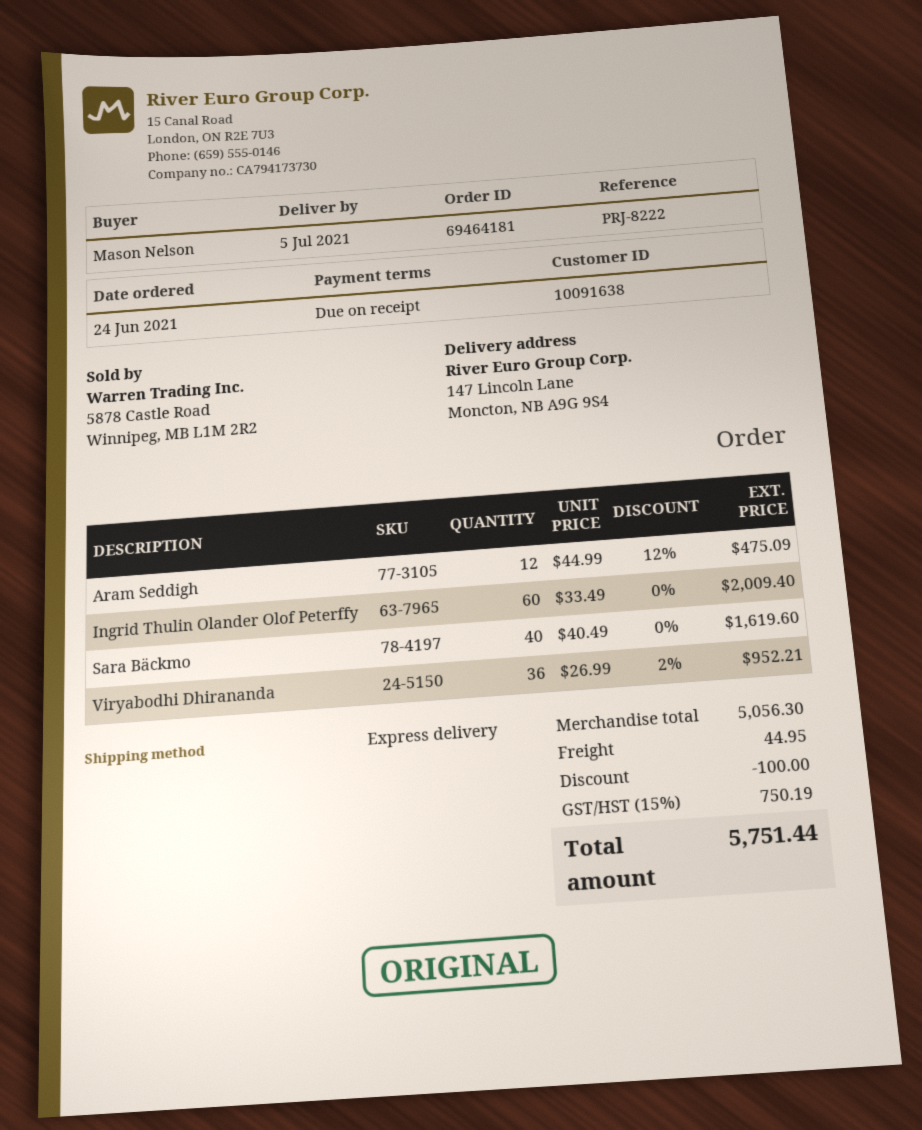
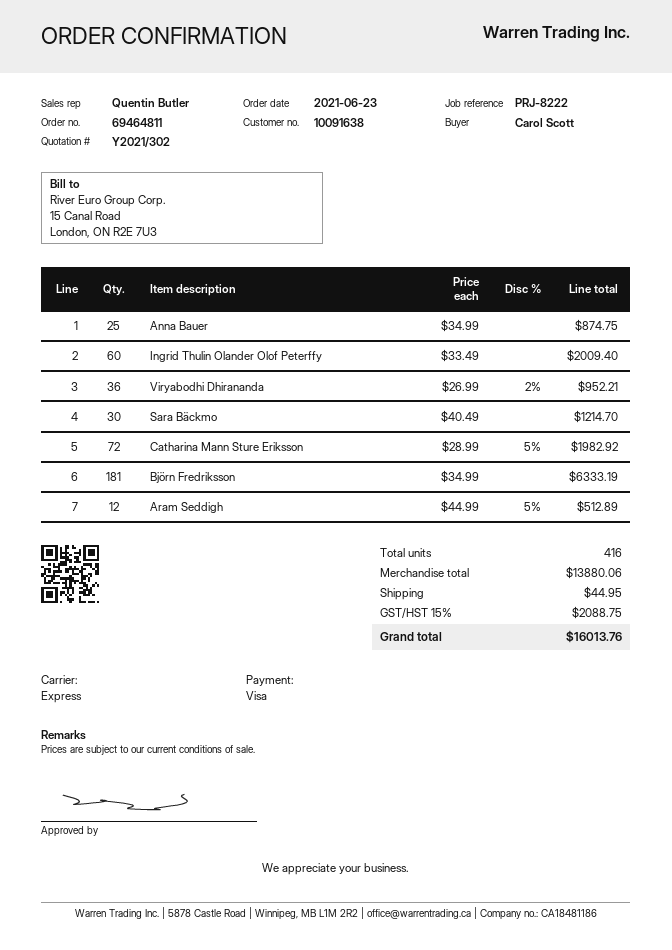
order number: 69464181 -> 69464811
order date: 2021-06-24 -> 2021-06-23
ordered by: Mason Nelson -> Carol Scott
Aram Seddigh: 12 x 44.99 - 12% = 475.09 -> 12 x 44.99 - 5% = 512.89
Sara Bäckmo: 40 x 40.49 = 1619.60 -> 30 x 40.49 = 1214.70
Anna Bauer: none -> 25 x 34.99 = 874.75
Catharina Mann Sture Eriksson: none -> 72 x 28.99 - 5% = 1982.92
Björn Fredriksson: none -> 181 x 34.99 = 6333.19
subtotal: 5056.30 -> 13880.06
discount: 100.00 -> none
tax: 15% = 750.19 -> 15% = 2088.75
total: 5751.44 -> 16013.76

